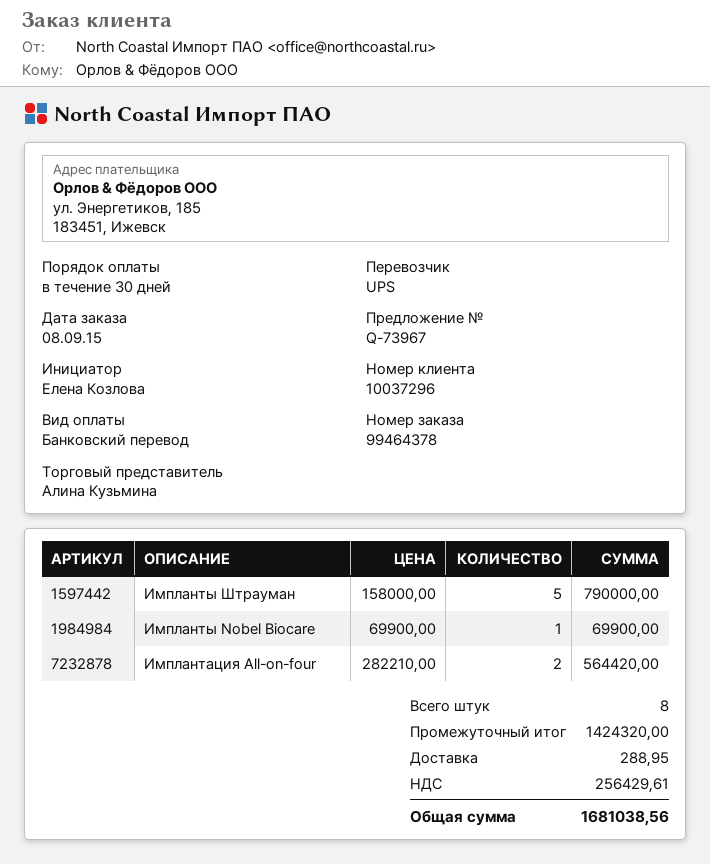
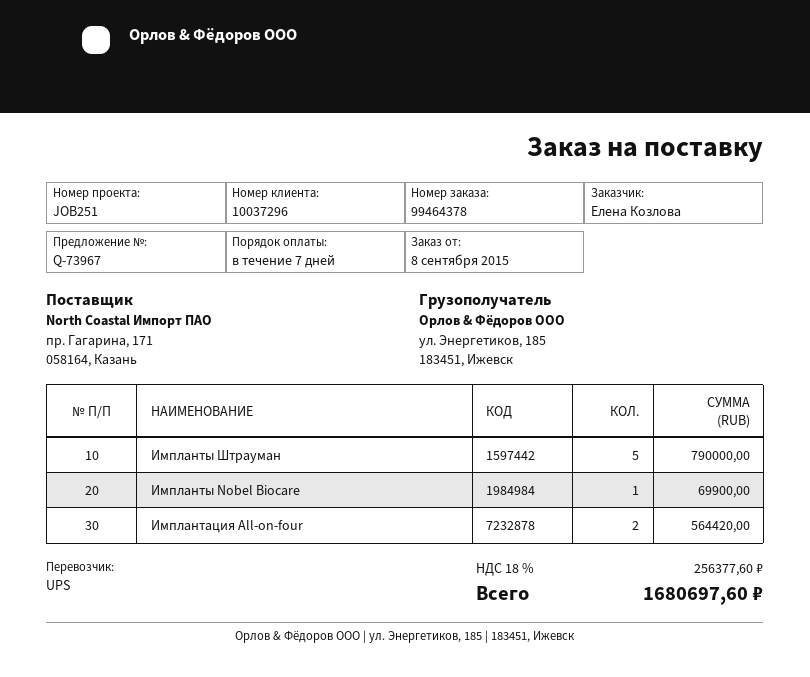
payment terms: 30 days -> 7 days
shipping: 288.95 -> none
tax: 256429.61 -> 256377.60
total: 1681038.56 -> 1680697.60

